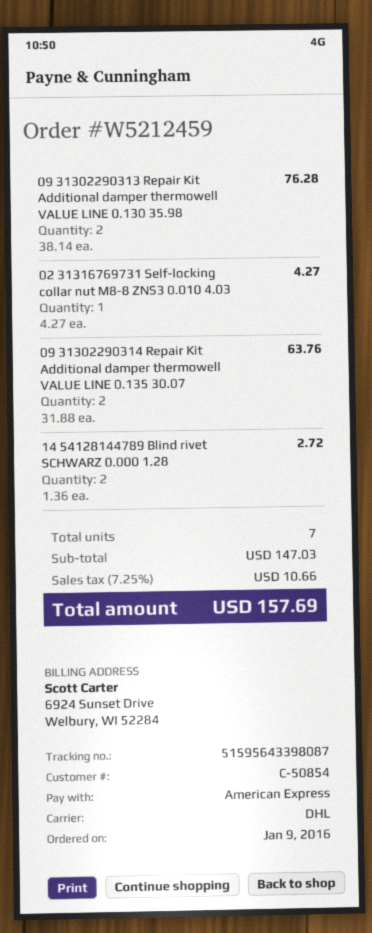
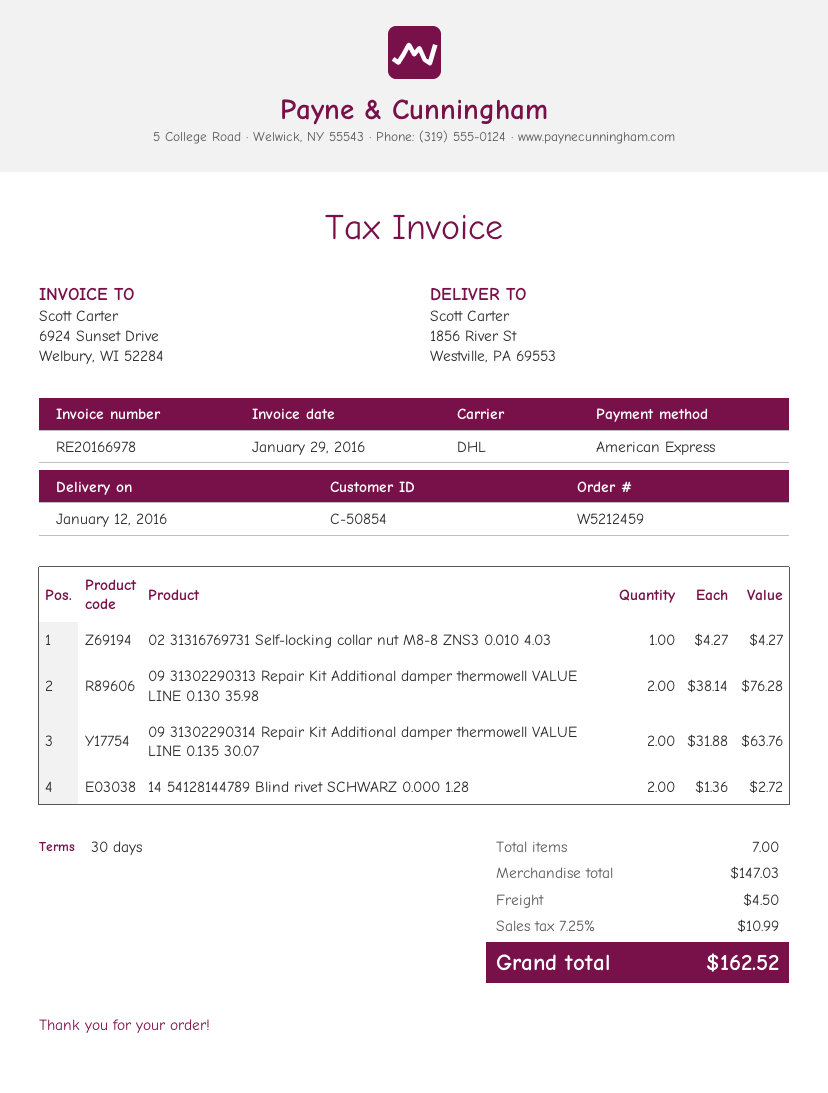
shipping: none -> 4.50
tax: 7.25% = 10.66 -> 7.25% = 10.99
total: 157.69 -> 162.52

